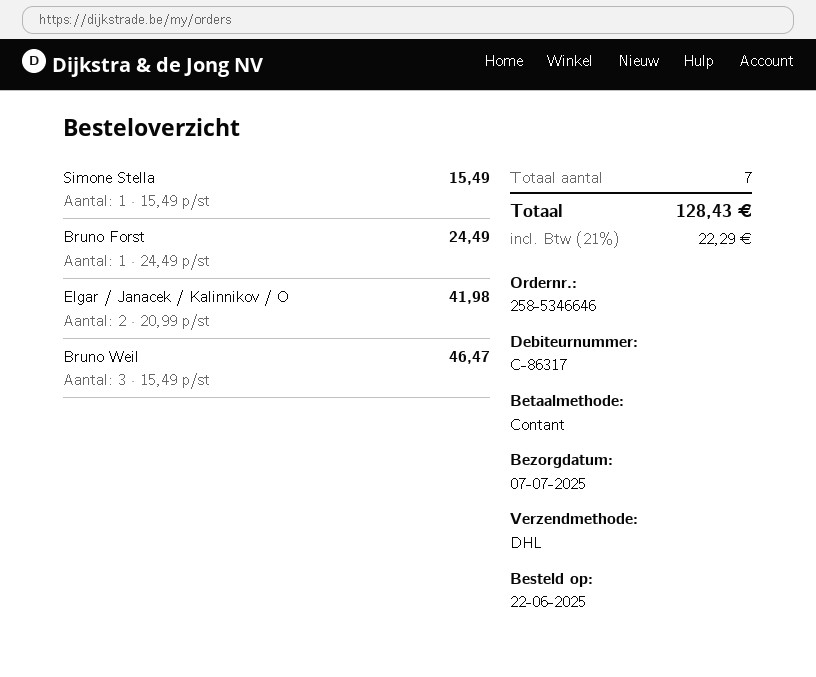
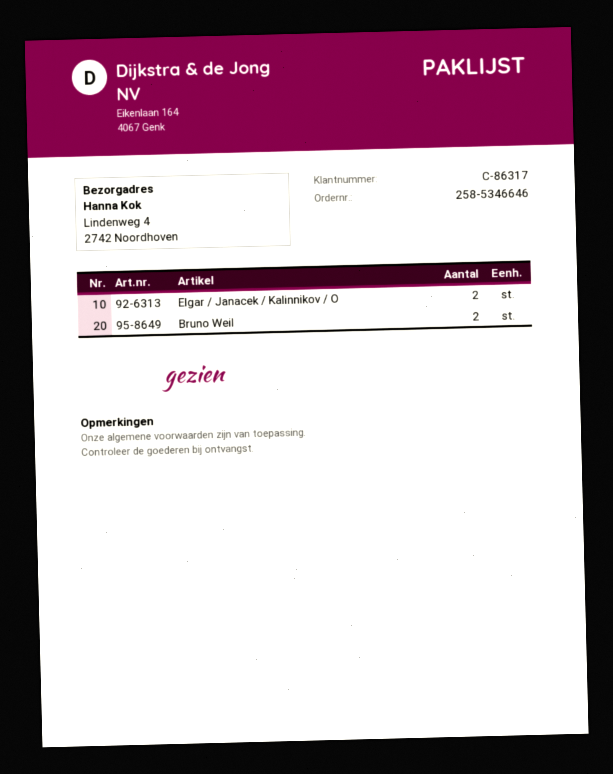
Simone Stella: 1 -> none
Bruno Forst: 1 -> none
Bruno Weil: 3 -> 2

